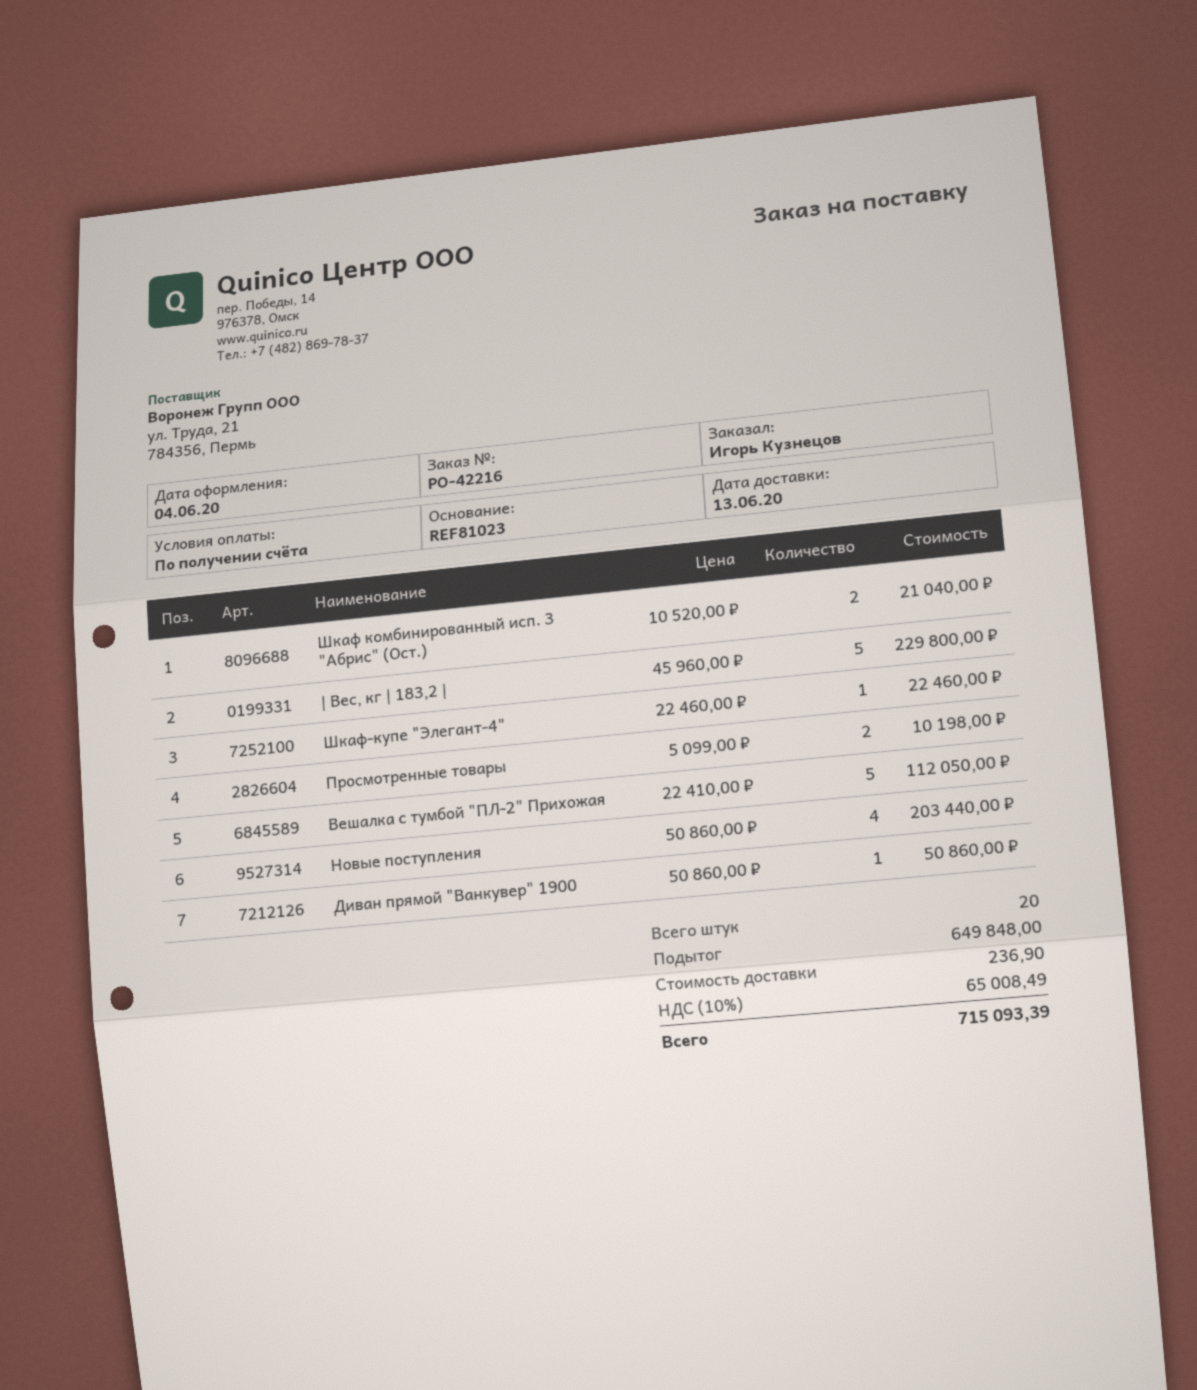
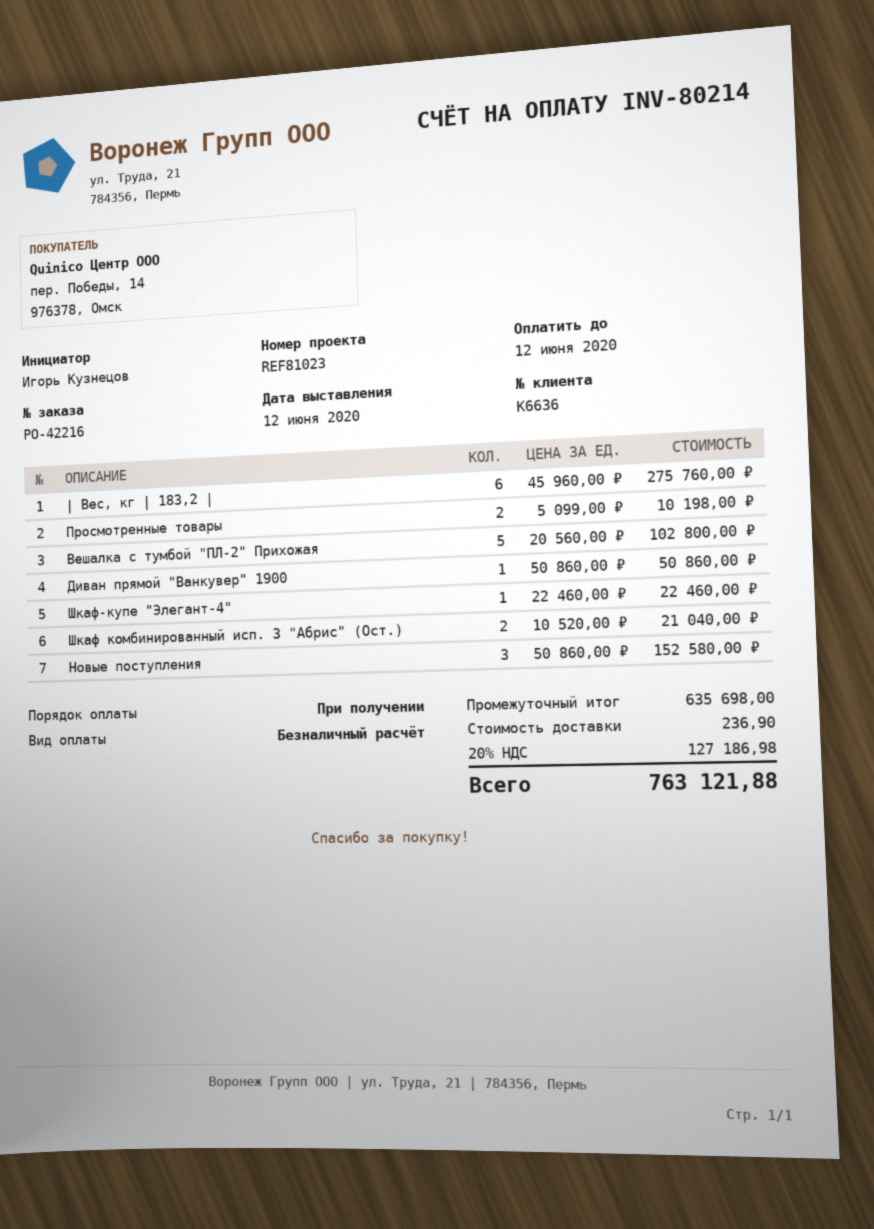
| Вес, кг | 183,2 |: 5 x 45960.00 = 229800.00 -> 6 x 45960.00 = 275760.00
Вешалка с тумбой "ПЛ-2" Прихожая: 5 x 22410.00 = 112050.00 -> 5 x 20560.00 = 102800.00
Новые поступления: 4 x 50860.00 = 203440.00 -> 3 x 50860.00 = 152580.00
subtotal: 649848.00 -> 635698.00
tax: 10% = 65008.49 -> 20% = 127186.98
total: 715093.39 -> 763121.88

